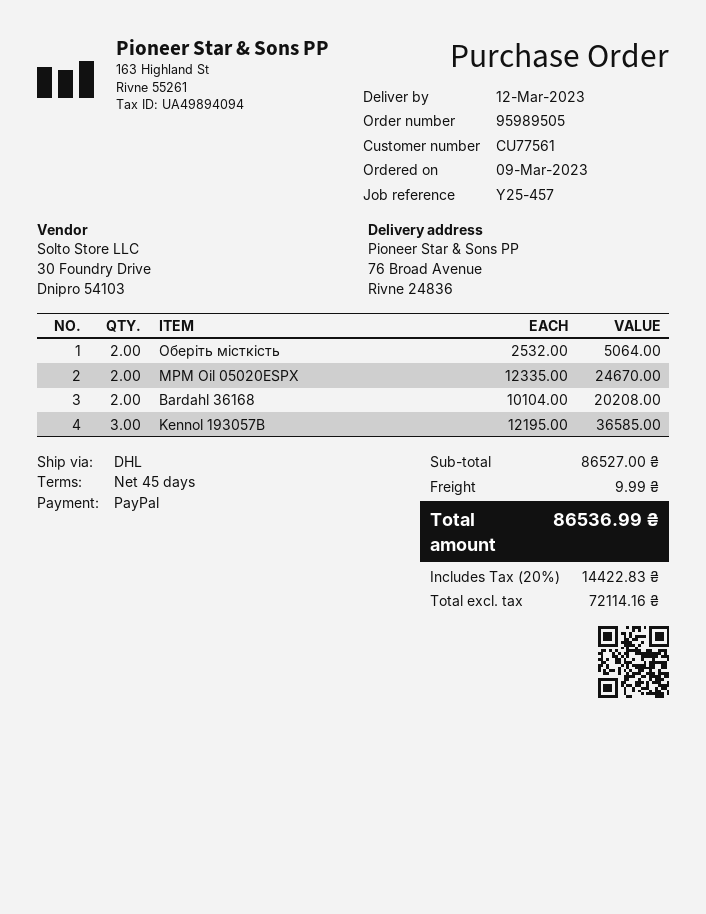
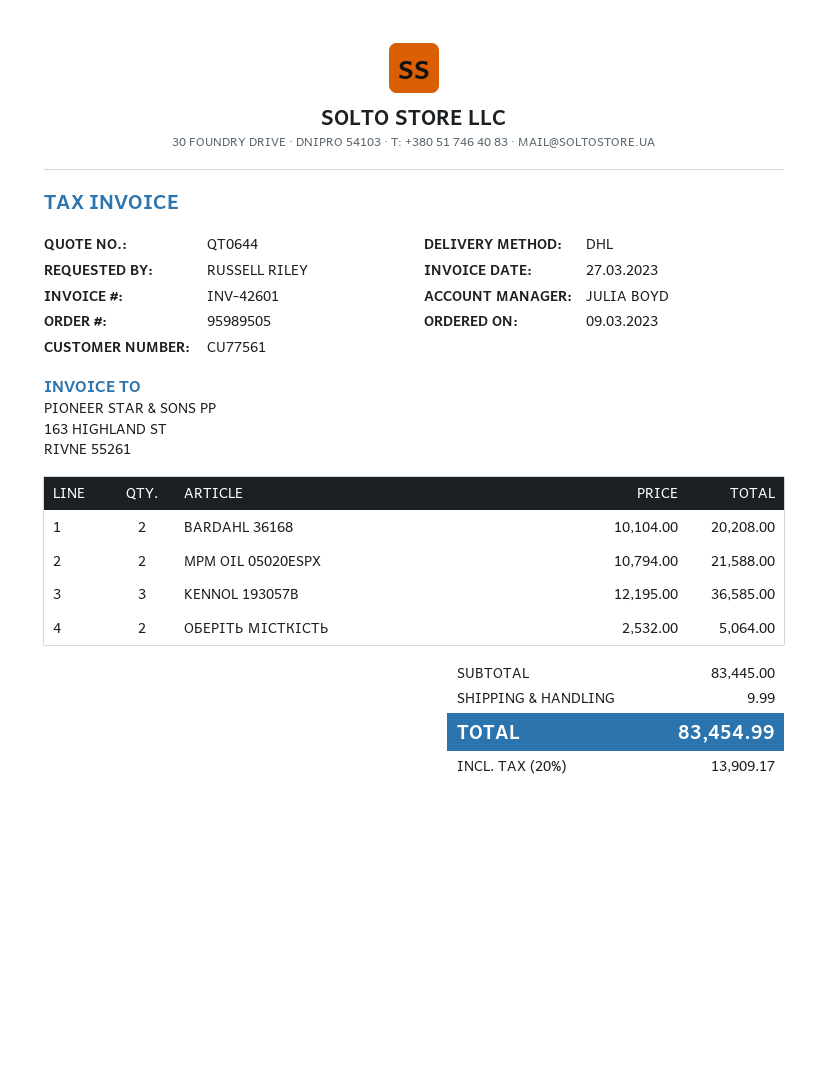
MPM Oil 05020ESPX: 2 x 12335.00 = 24670.00 -> 2 x 10794.00 = 21588.00
subtotal: 86527.00 -> 83445.00
tax: 20% = 14422.83 -> 20% = 13909.17
total: 86536.99 -> 83454.99

